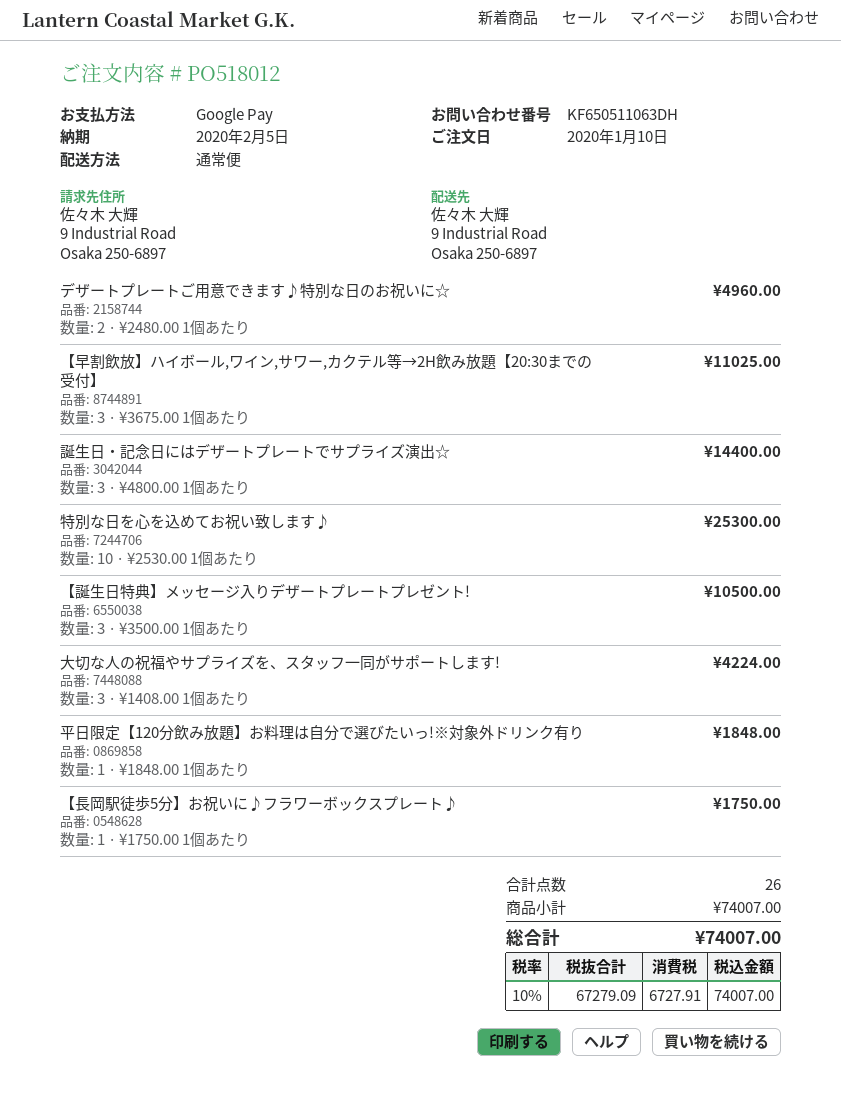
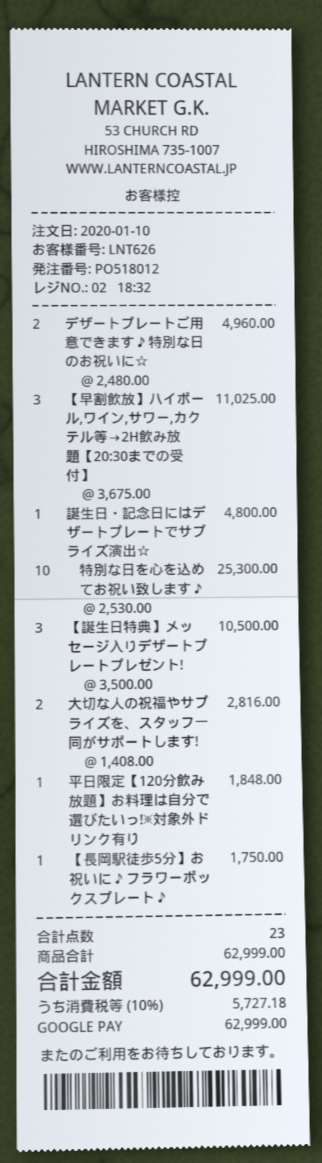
誕生日・記念日にはデザートプレートでサプライズ演出☆: 3 x 4800.00 = 14400.00 -> 1 x 4800.00 = 4800.00
大切な人の祝福やサプライズを、スタッフ一同がサポートします!: 3 x 1408.00 = 4224.00 -> 2 x 1408.00 = 2816.00
total quantity: 26 -> 23
subtotal: 74007.00 -> 62999.00
tax: 10% = 6727.91 -> 10% = 5727.18
total: 74007.00 -> 62999.00

